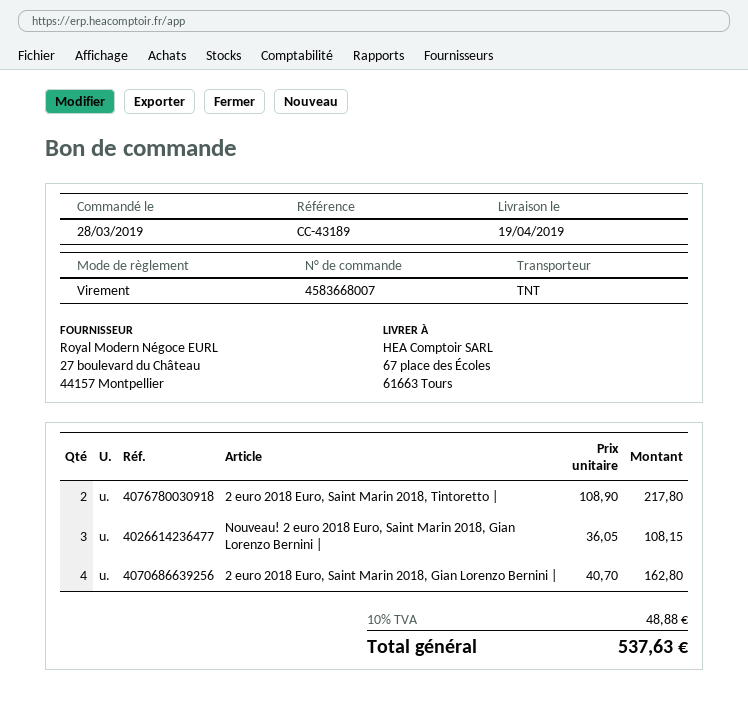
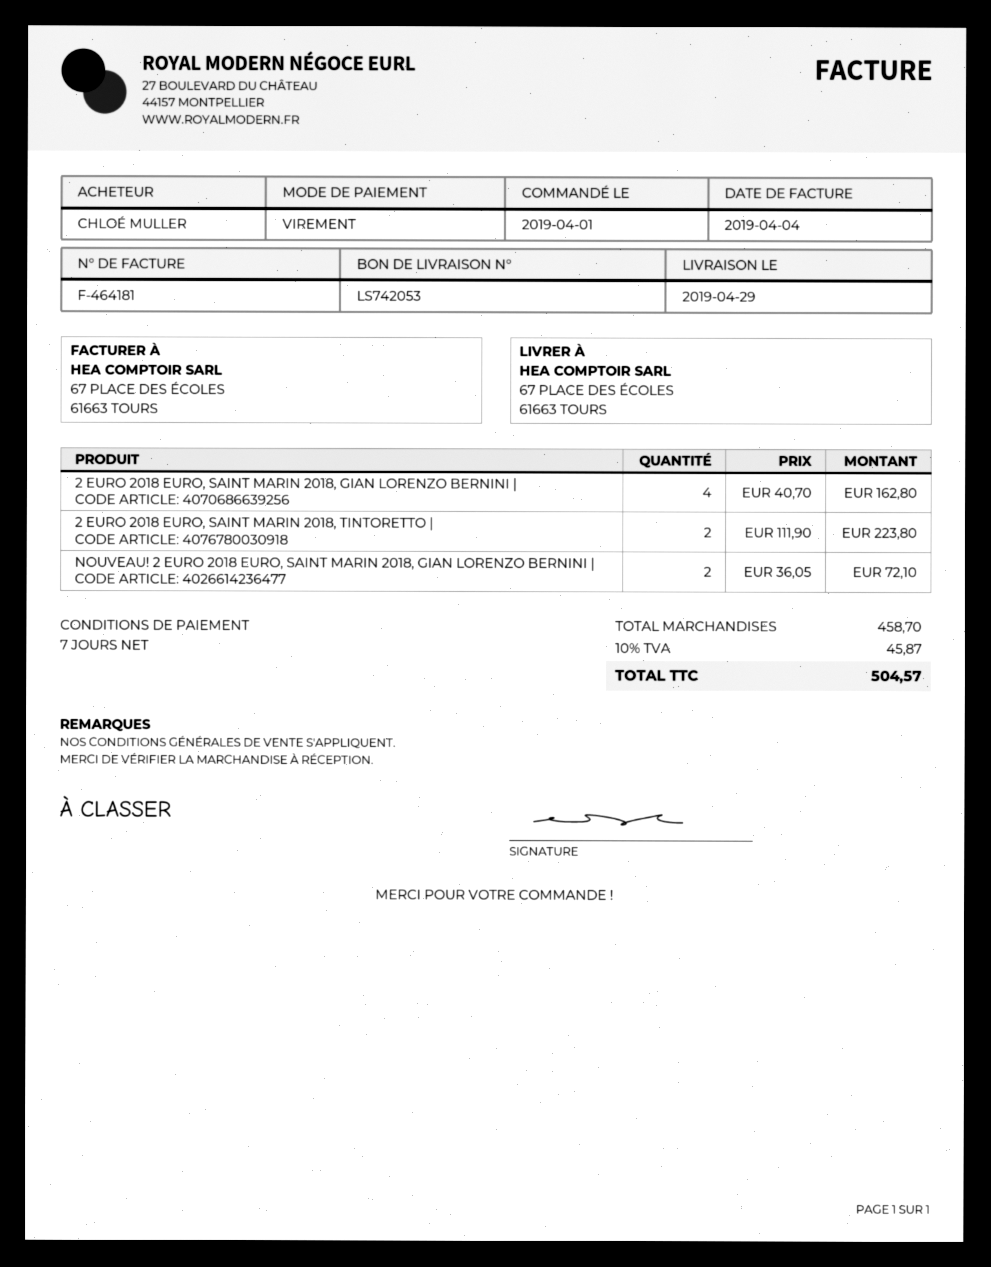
order date: 2019-03-28 -> 2019-04-01
delivery date: 2019-04-19 -> 2019-04-29
2 euro 2018 Euro, Saint Marin 2018, Tintoretto |: 2 x 108.90 = 217.80 -> 2 x 111.90 = 223.80
Nouveau! 2 euro 2018 Euro, Saint Marin 2018, Gian Lorenzo Bernini |: 3 x 36.05 = 108.15 -> 2 x 36.05 = 72.10
tax: 10% = 48.88 -> 10% = 45.87
total: 537.63 -> 504.57

